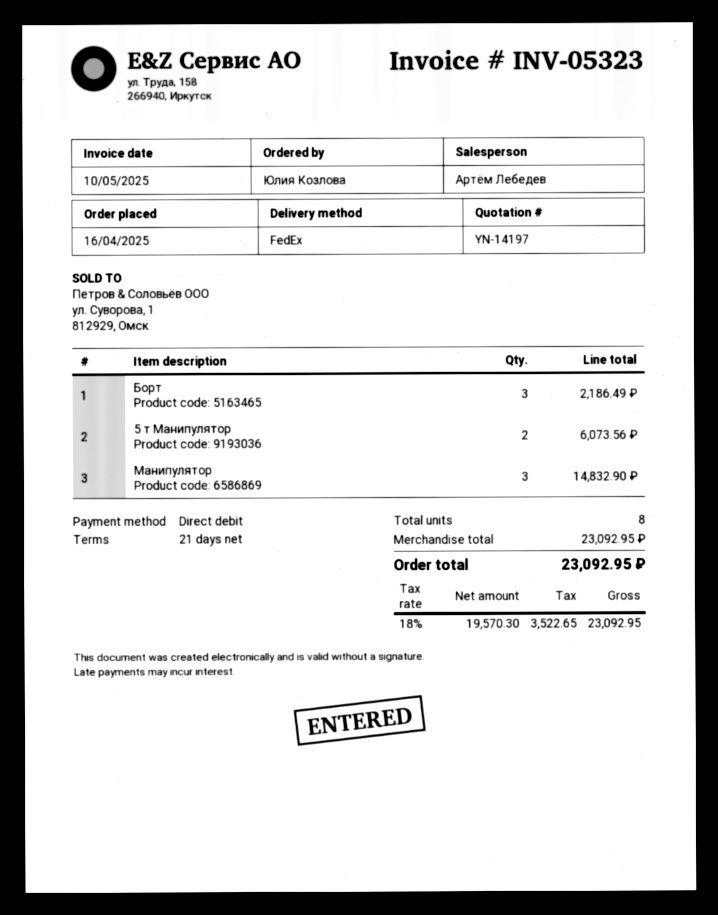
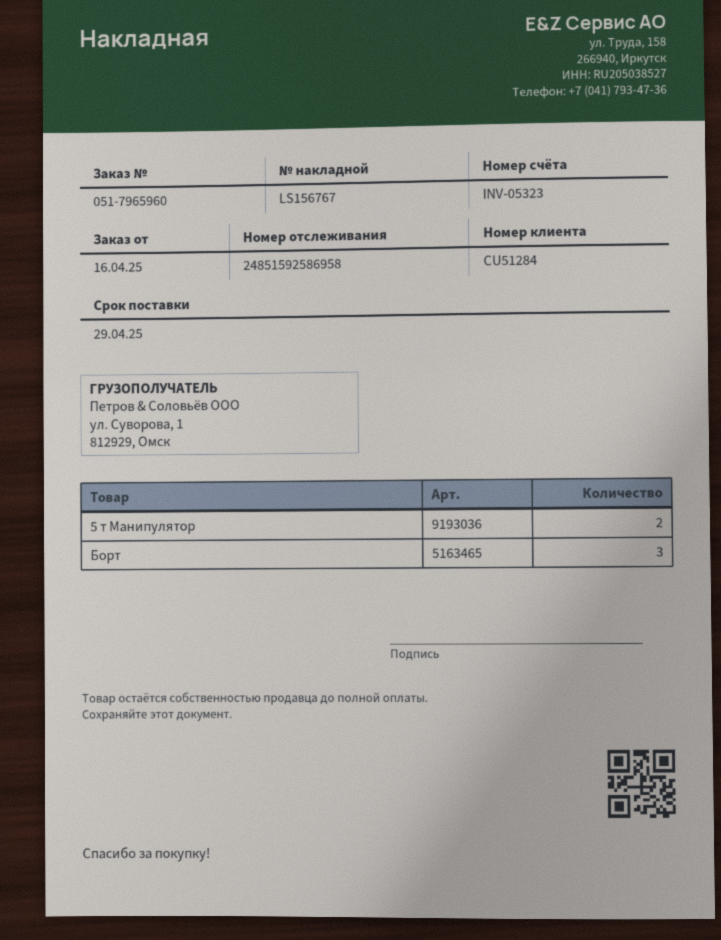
Манипулятор: 3 -> none

